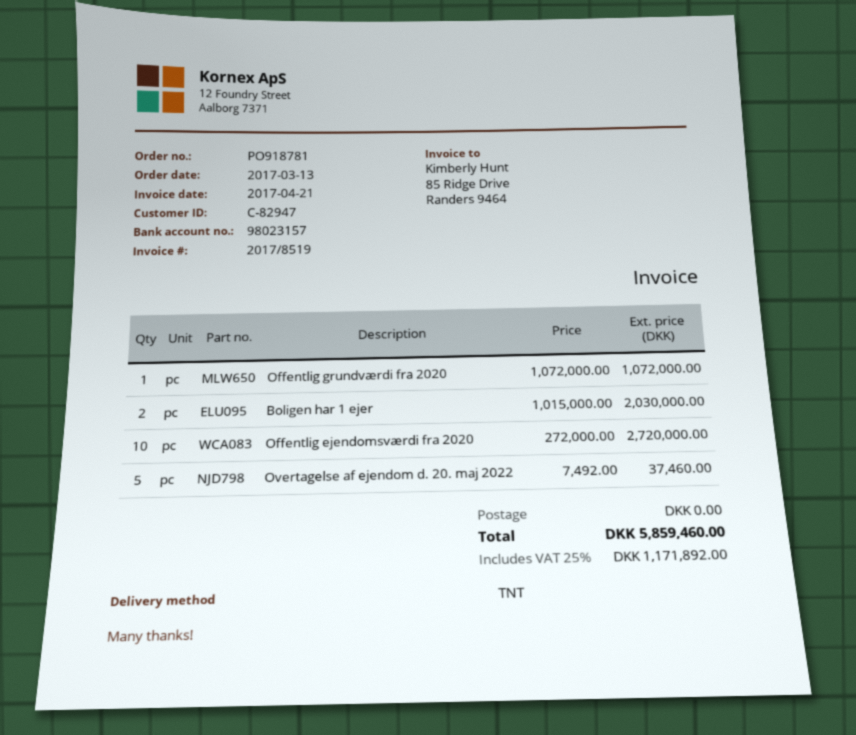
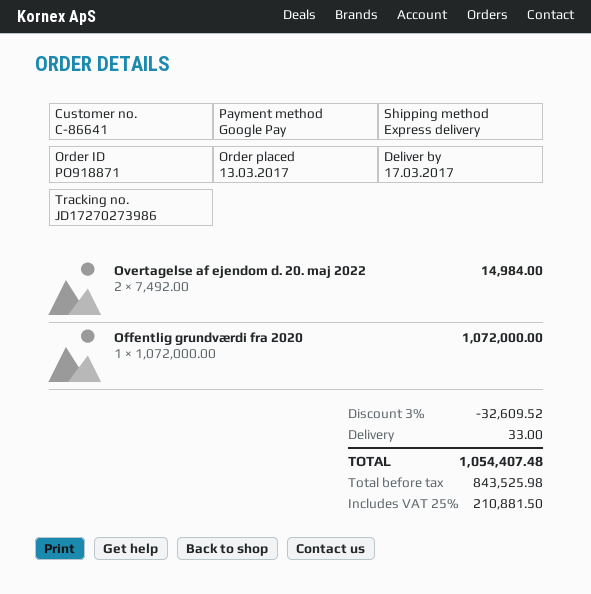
order number: PO918781 -> PO918871
customer number: C-82947 -> C-86641
shipping method: TNT -> express
Boligen har 1 ejer: 2 x 1015000.00 = 2030000.00 -> none
Offentlig ejendomsværdi fra 2020: 10 x 272000.00 = 2720000.00 -> none
Overtagelse af ejendom d. 20. maj 2022: 5 x 7492.00 = 37460.00 -> 2 x 7492.00 = 14984.00
discount: none -> 3% = 32609.52
shipping: 0.00 -> 33.00
tax: 25% = 1171892.00 -> 25% = 210881.50
total: 5859460.00 -> 1054407.48

